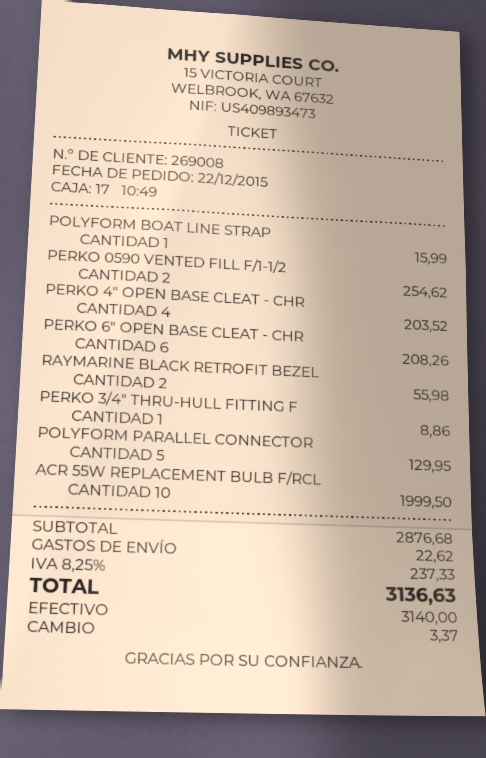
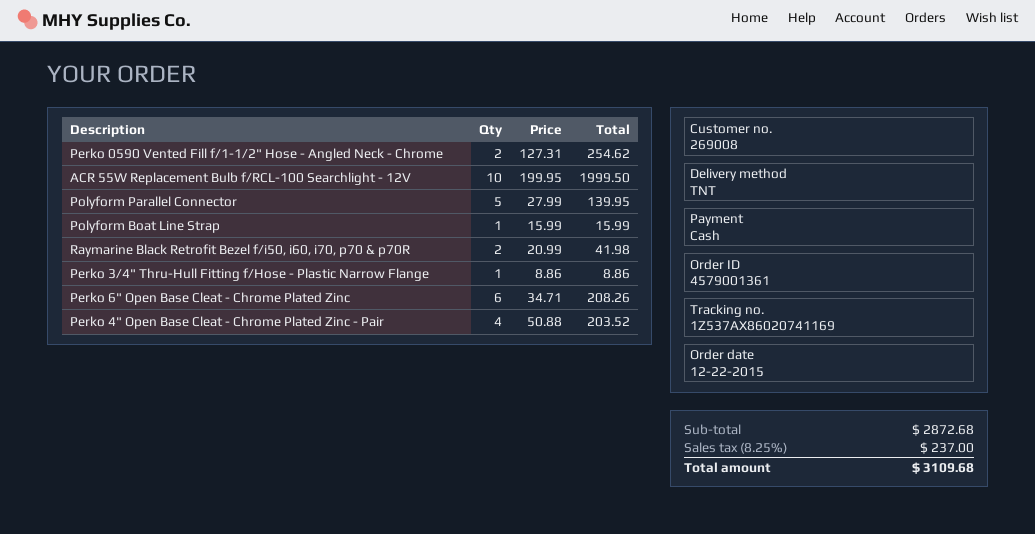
RAYMARINE BLACK RETROFIT BEZEL: 2 for 55.98 -> 2 for 41.98
POLYFORM PARALLEL CONNECTOR: 5 for 129.95 -> 5 for 139.95
subtotal: 2876.68 -> 2872.68
shipping: 22.62 -> none
tax: 8.25% = 237.33 -> 8.25% = 237.00
total: 3136.63 -> 3109.68

